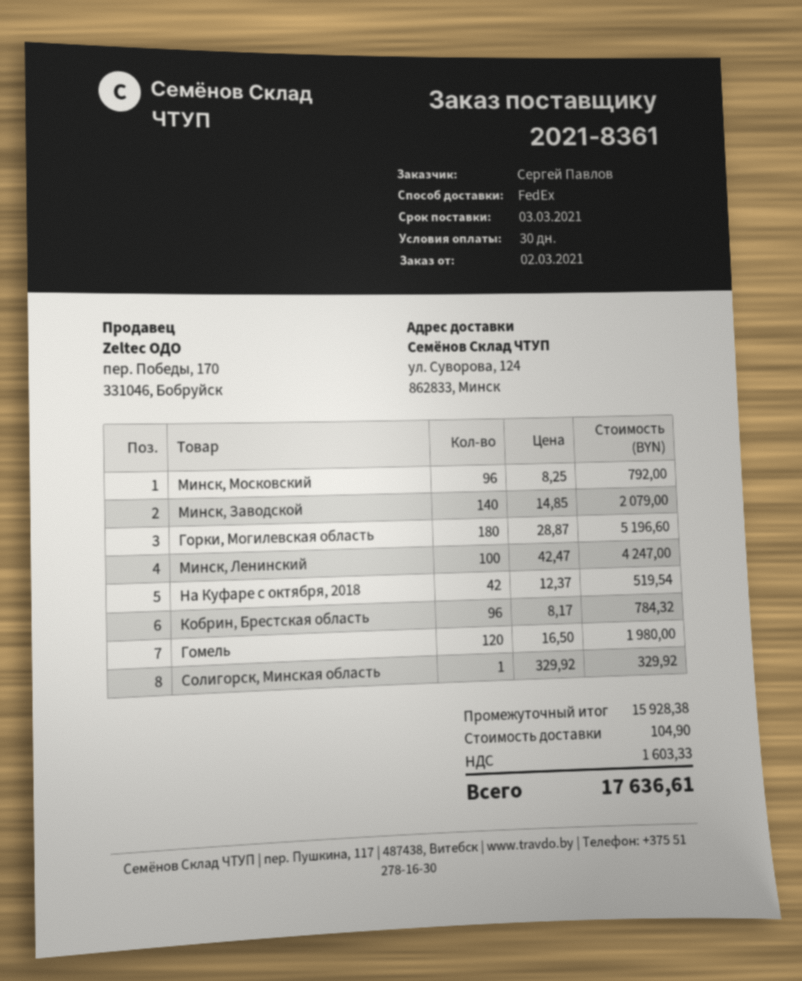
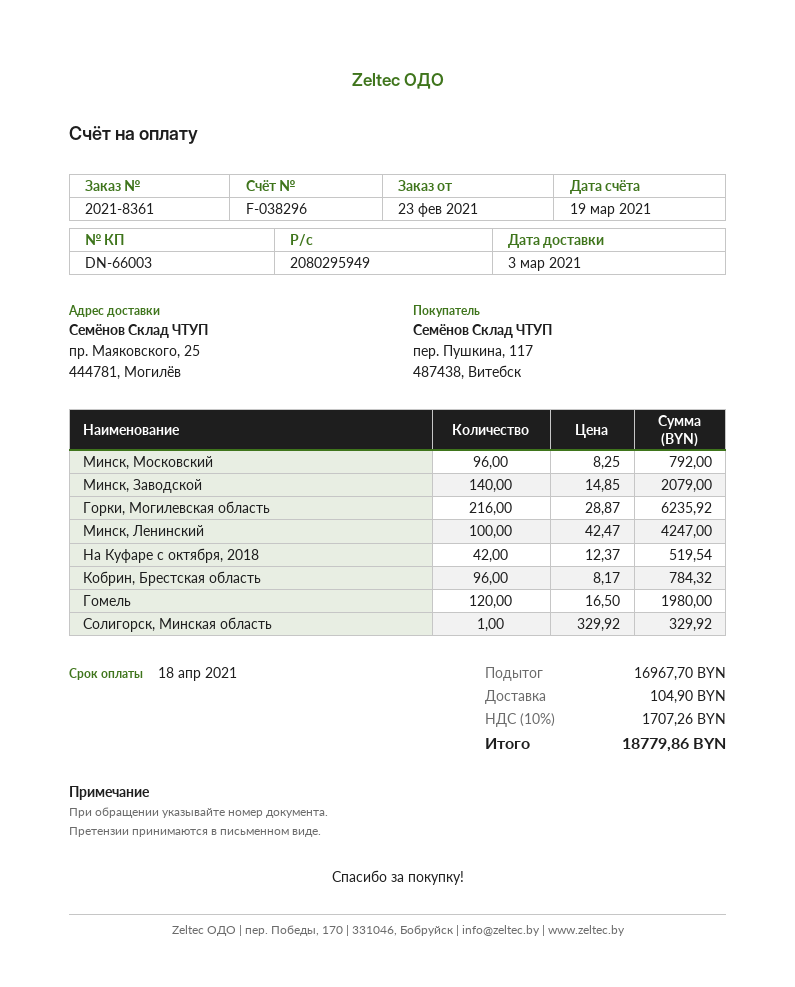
order date: 2021-03-02 -> 2021-02-23
ship to: ул. Суворова, 124, 862833, Минск -> пр. Маяковского, 25, 444781, Могилёв
Горки, Могилевская область: 180 x 28.87 = 5196.60 -> 216 x 28.87 = 6235.92
subtotal: 15928.38 -> 16967.70
tax: 1603.33 -> 1707.26
total: 17636.61 -> 18779.86

